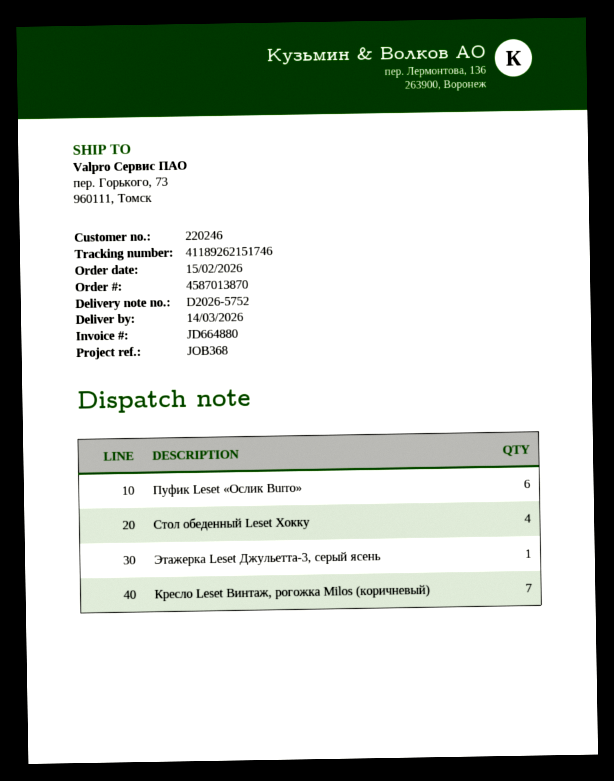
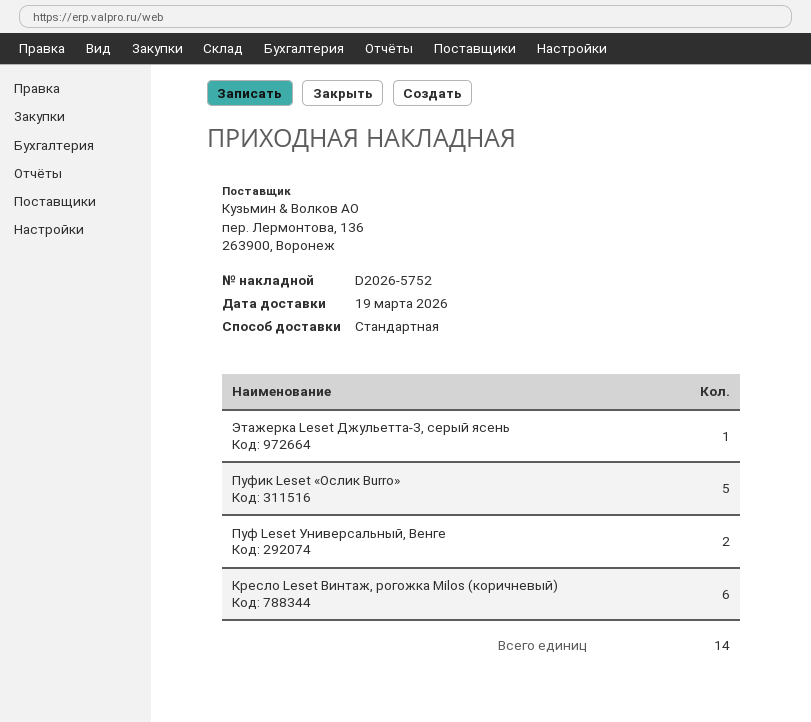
delivery date: 2026-03-14 -> 2026-03-19
Пуфик Leset «Ослик Burro»: 6 -> 5
Стол обеденный Leset Хокку: 4 -> none
Кресло Leset Винтаж, рогожка Milos (коричневый): 7 -> 6
Пуф Leset Универсальный, Венге: none -> 2

